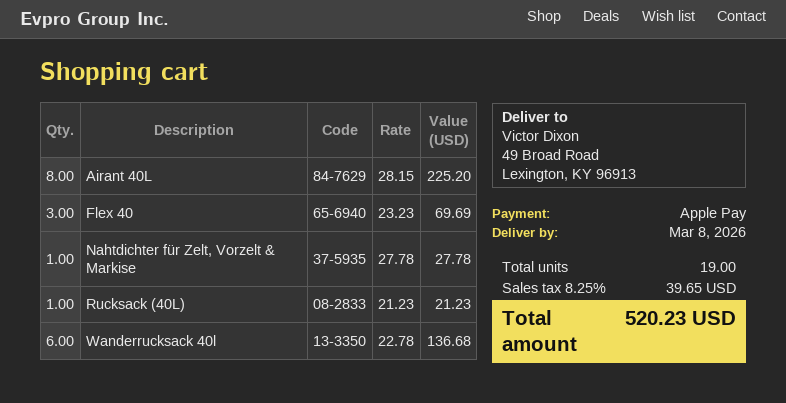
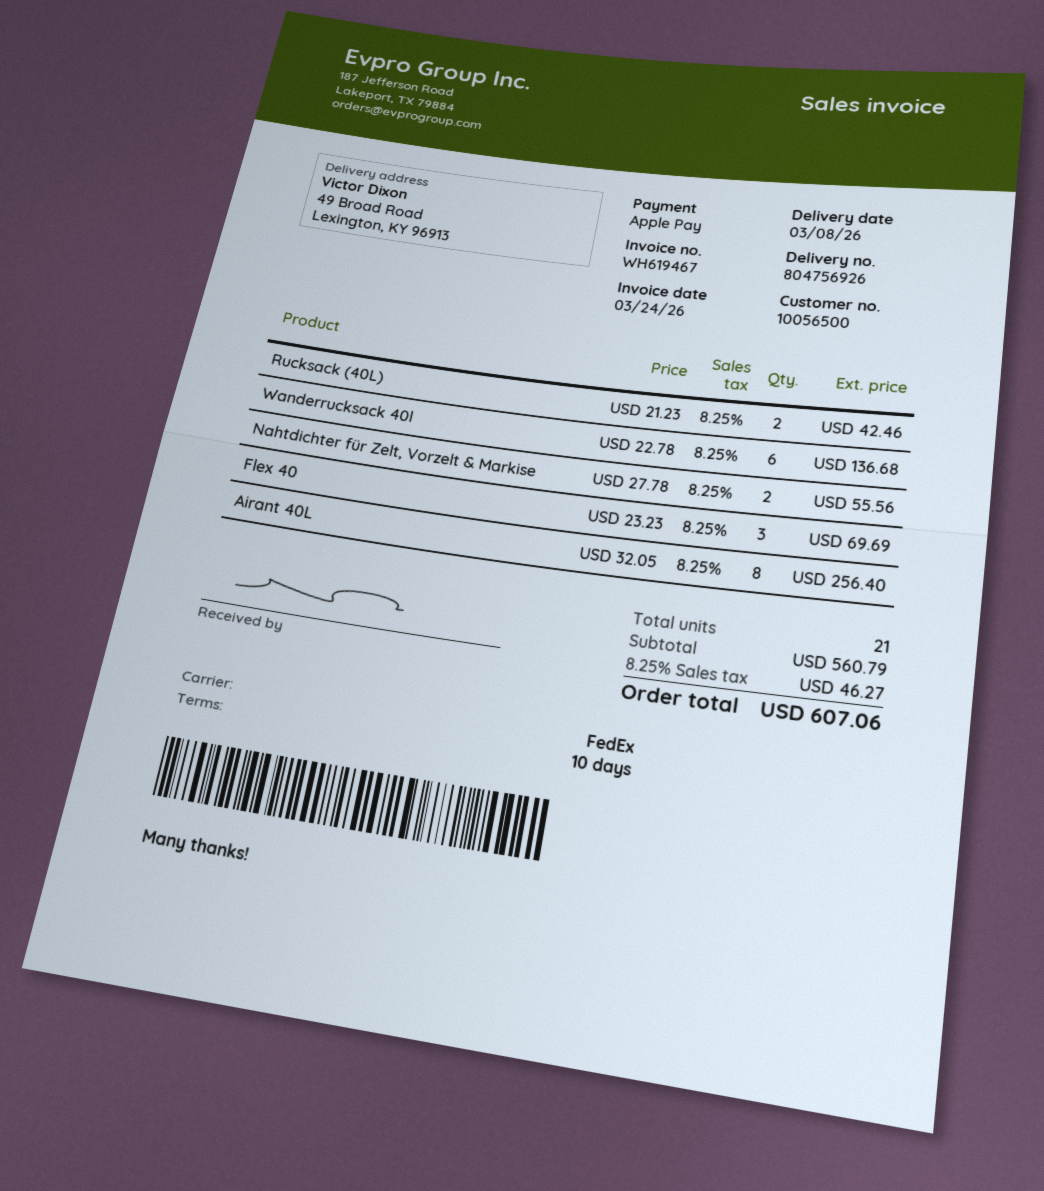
Airant 40L: 8 x 28.15 = 225.20 -> 8 x 32.05 = 256.40
Nahtdichter für Zelt, Vorzelt & Markise: 1 x 27.78 = 27.78 -> 2 x 27.78 = 55.56
Rucksack (40L): 1 x 21.23 = 21.23 -> 2 x 21.23 = 42.46
total quantity: 19 -> 21
tax: 8.25% = 39.65 -> 8.25% = 46.27
total: 520.23 -> 607.06

